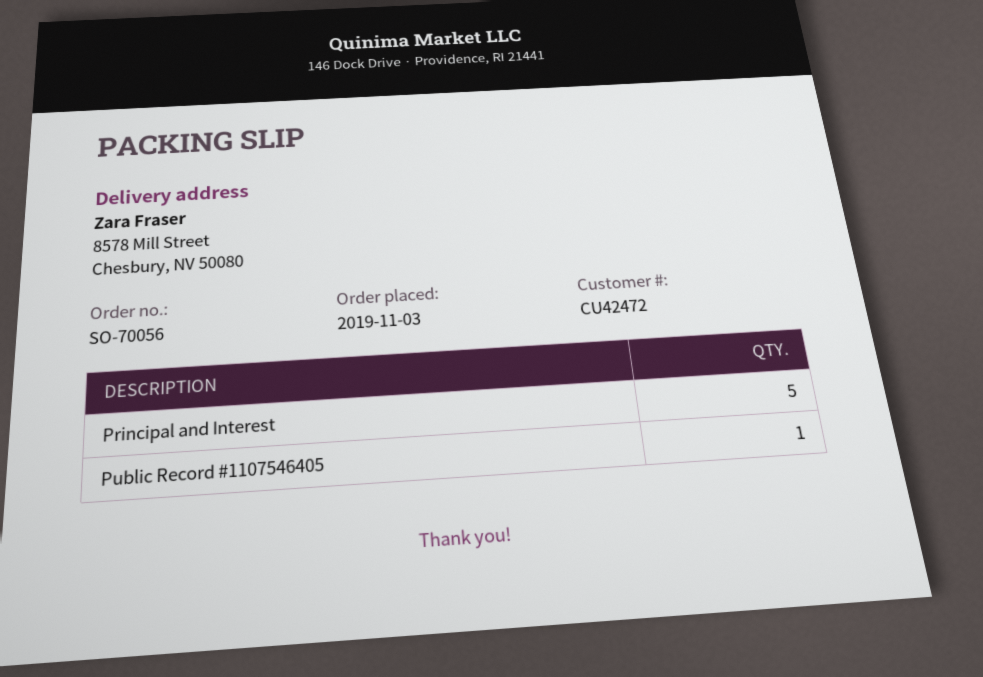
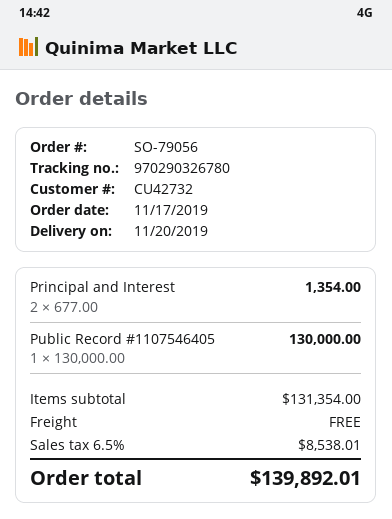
order number: SO-70056 -> SO-79056
order date: 2019-11-03 -> 2019-11-17
customer number: CU42472 -> CU42732
Principal and Interest: 5 -> 2

